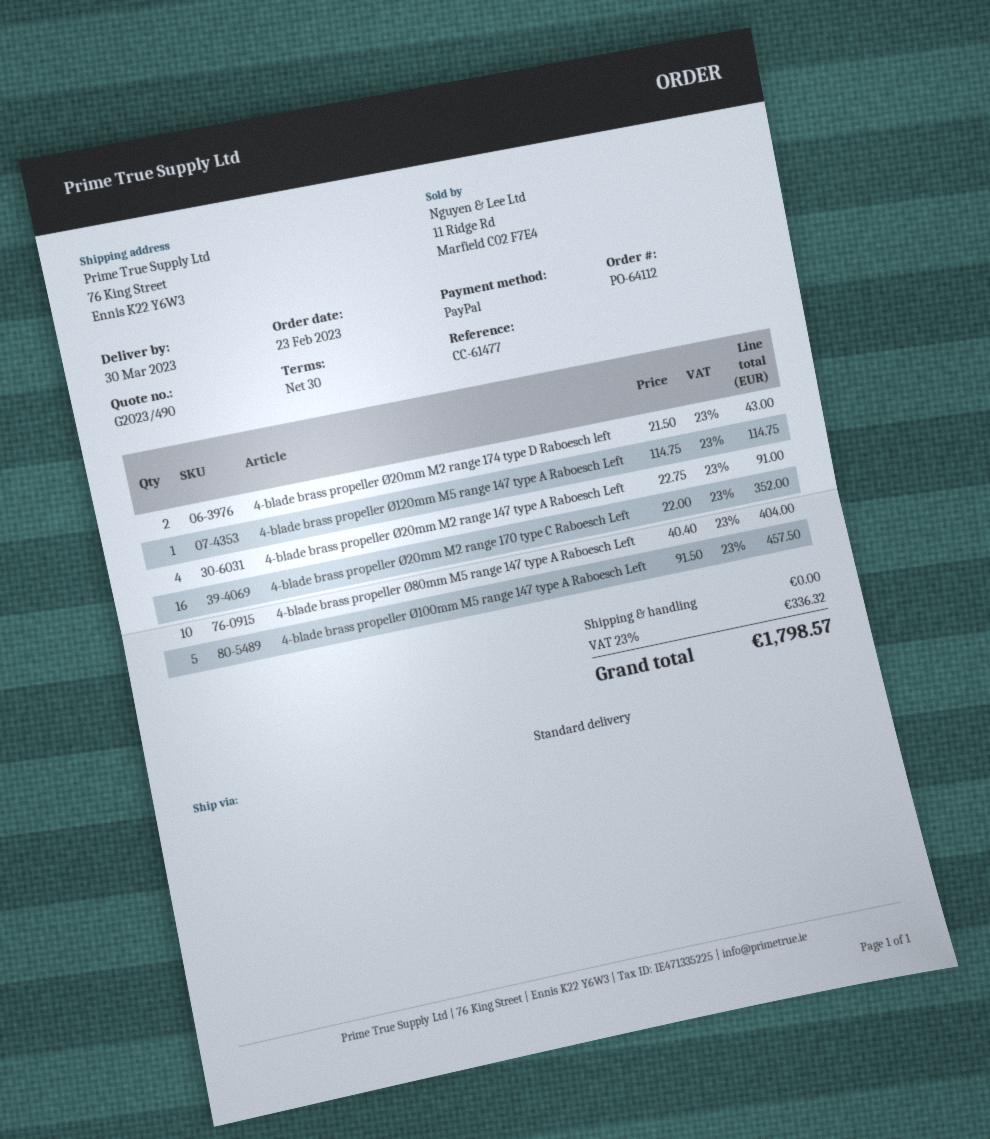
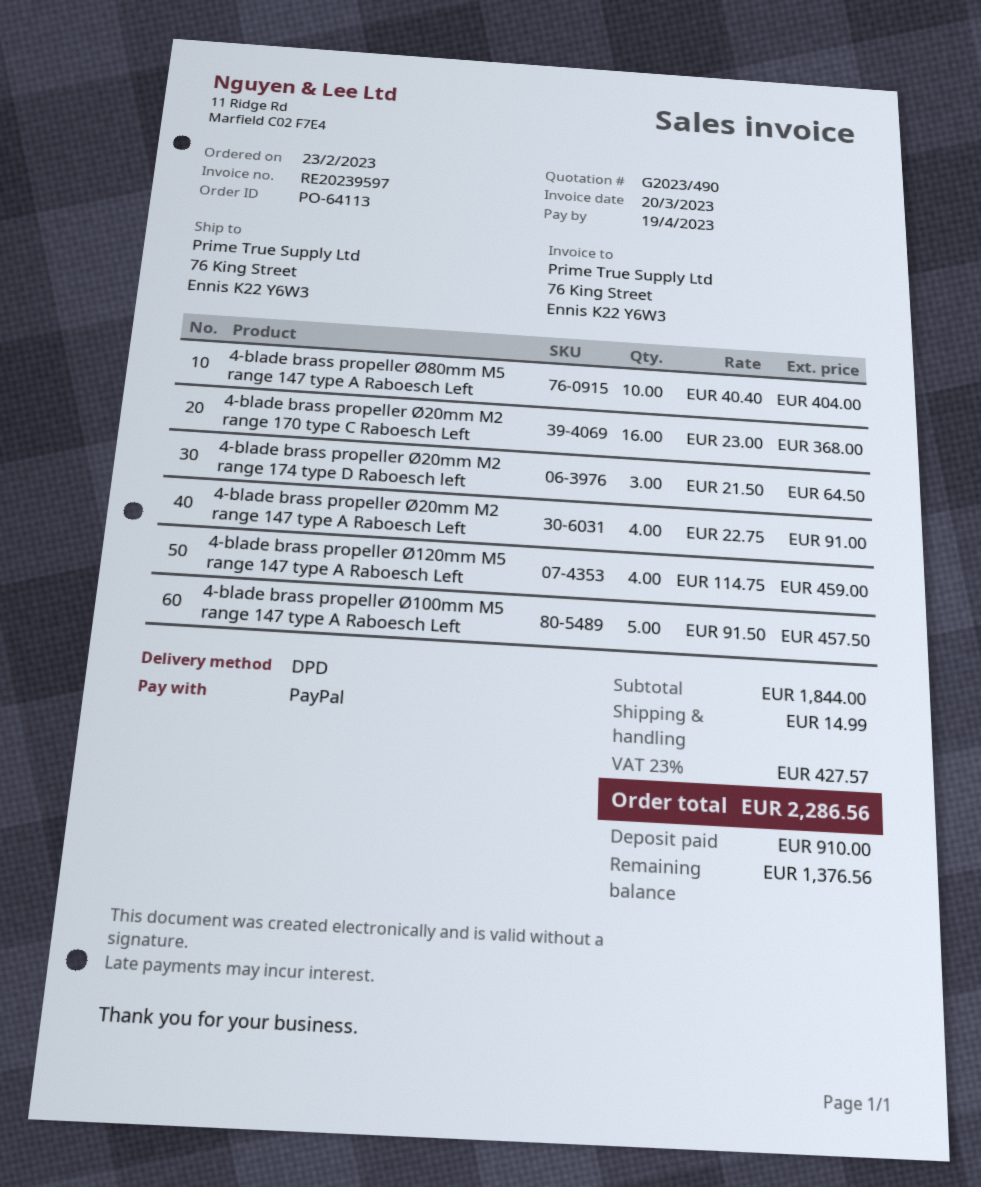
order number: PO-64112 -> PO-64113
shipping method: standard -> DPD
4-blade brass propeller Ø20mm M2 range 174 type D Raboesch left: 2 x 21.50 = 43.00 -> 3 x 21.50 = 64.50
4-blade brass propeller Ø120mm M5 range 147 type A Raboesch Left: 1 x 114.75 = 114.75 -> 4 x 114.75 = 459.00
4-blade brass propeller Ø20mm M2 range 170 type C Raboesch Left: 16 x 22.00 = 352.00 -> 16 x 23.00 = 368.00
shipping: 0.00 -> 14.99
tax: 23% = 336.32 -> 23% = 427.57
total: 1798.57 -> 2286.56

